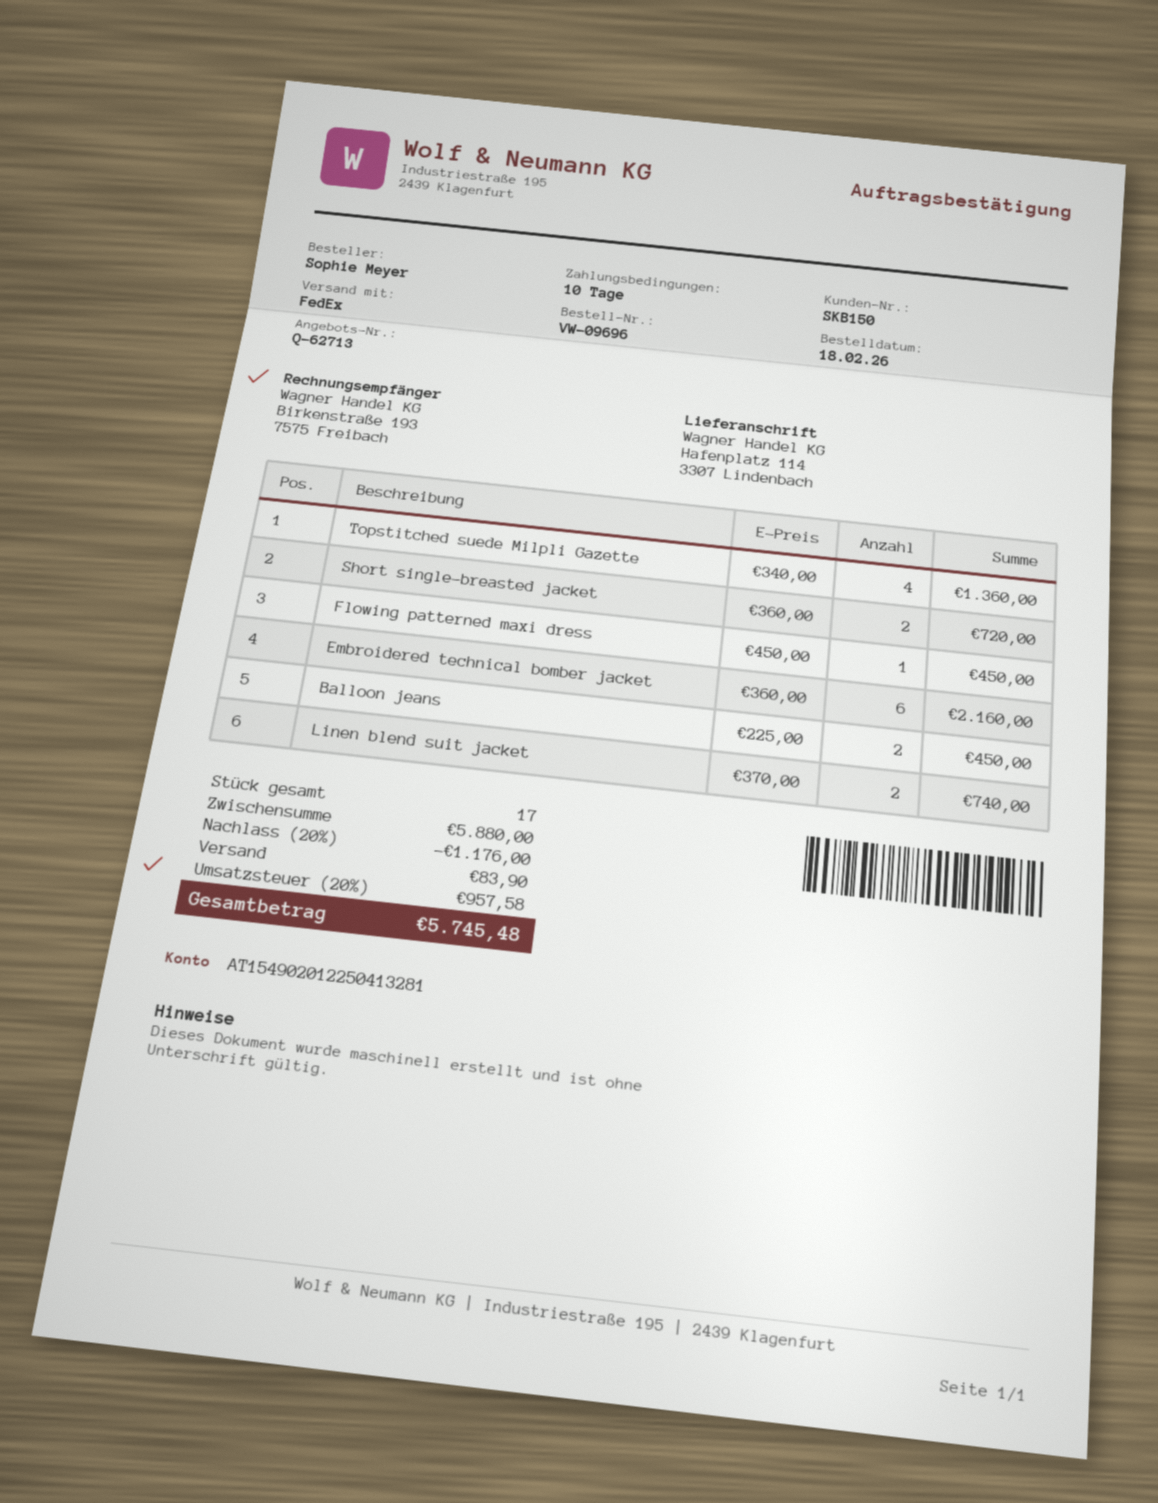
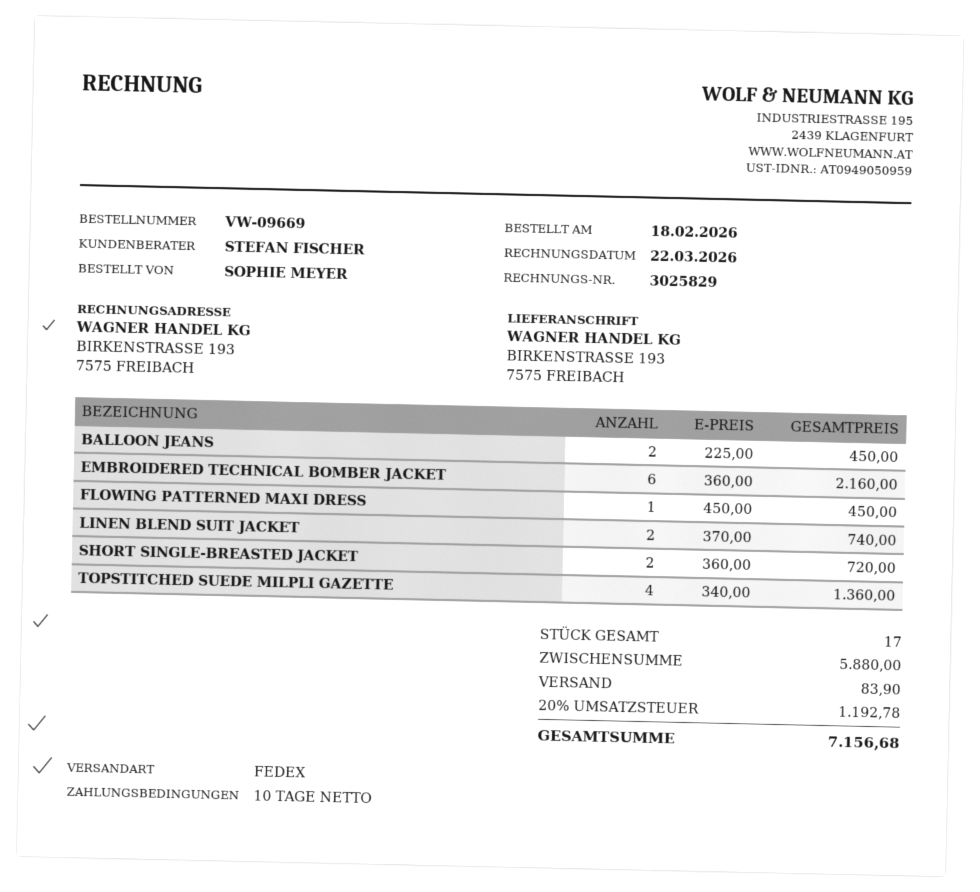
order number: VW-09696 -> VW-09669
ship to: Hafenplatz 114, 3307 Lindenbach -> BIRKENSTRASSE 193, 7575 FREIBACH
discount: 20% = 1176.00 -> none
tax: 20% = 957.58 -> 20% = 1192.78
total: 5745.48 -> 7156.68

